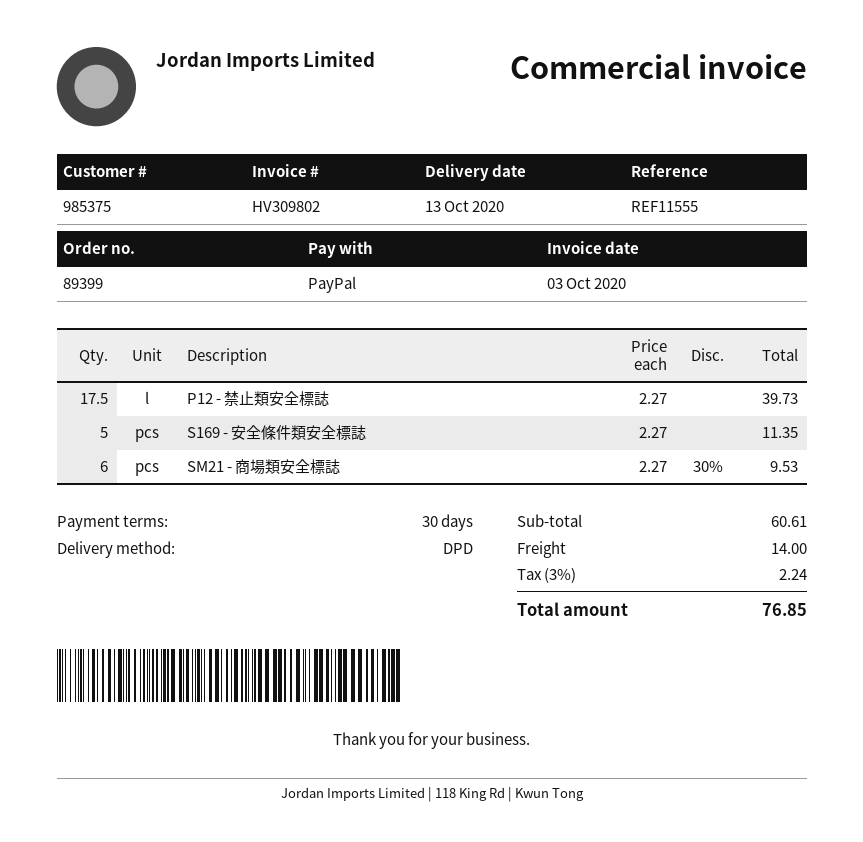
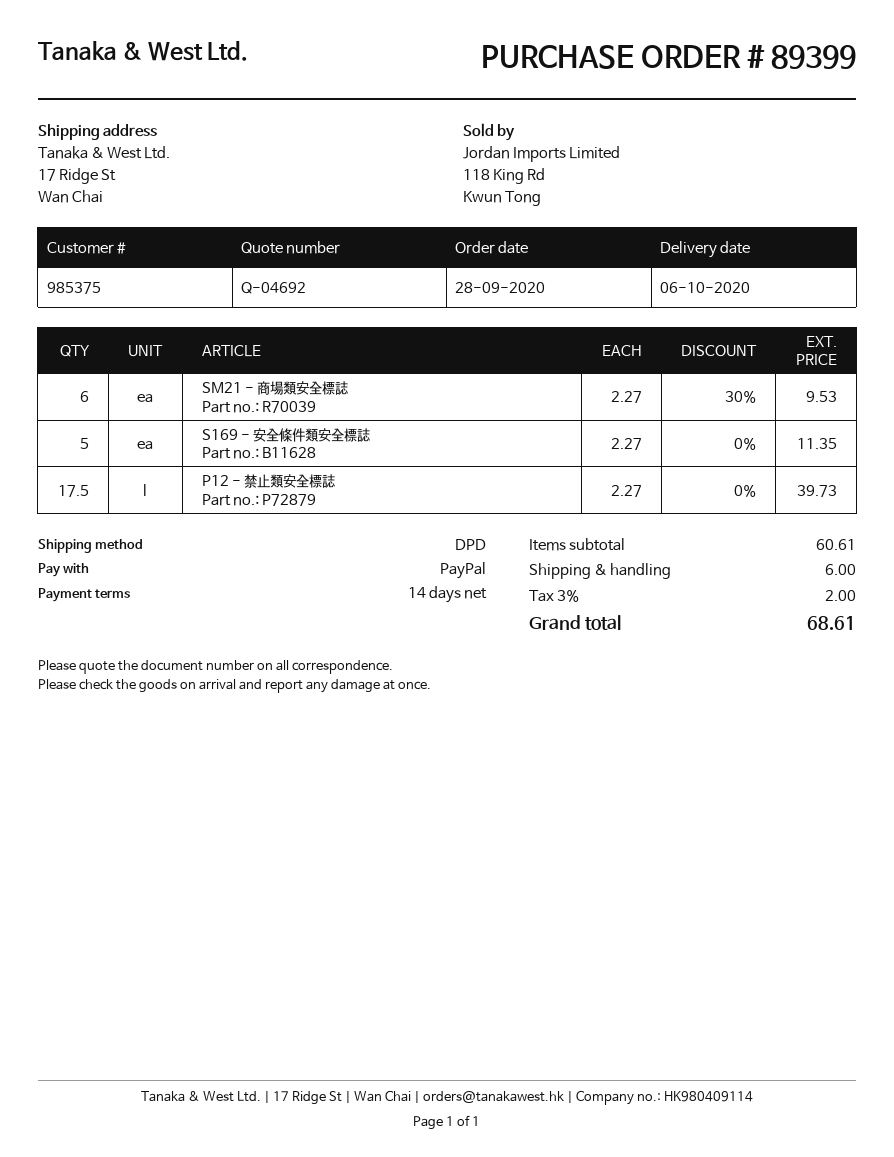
delivery date: 2020-10-13 -> 2020-10-06
payment terms: 30 days -> 14 days
shipping: 14.00 -> 6.00
tax: 3% = 2.24 -> 3% = 2.00
total: 76.85 -> 68.61

